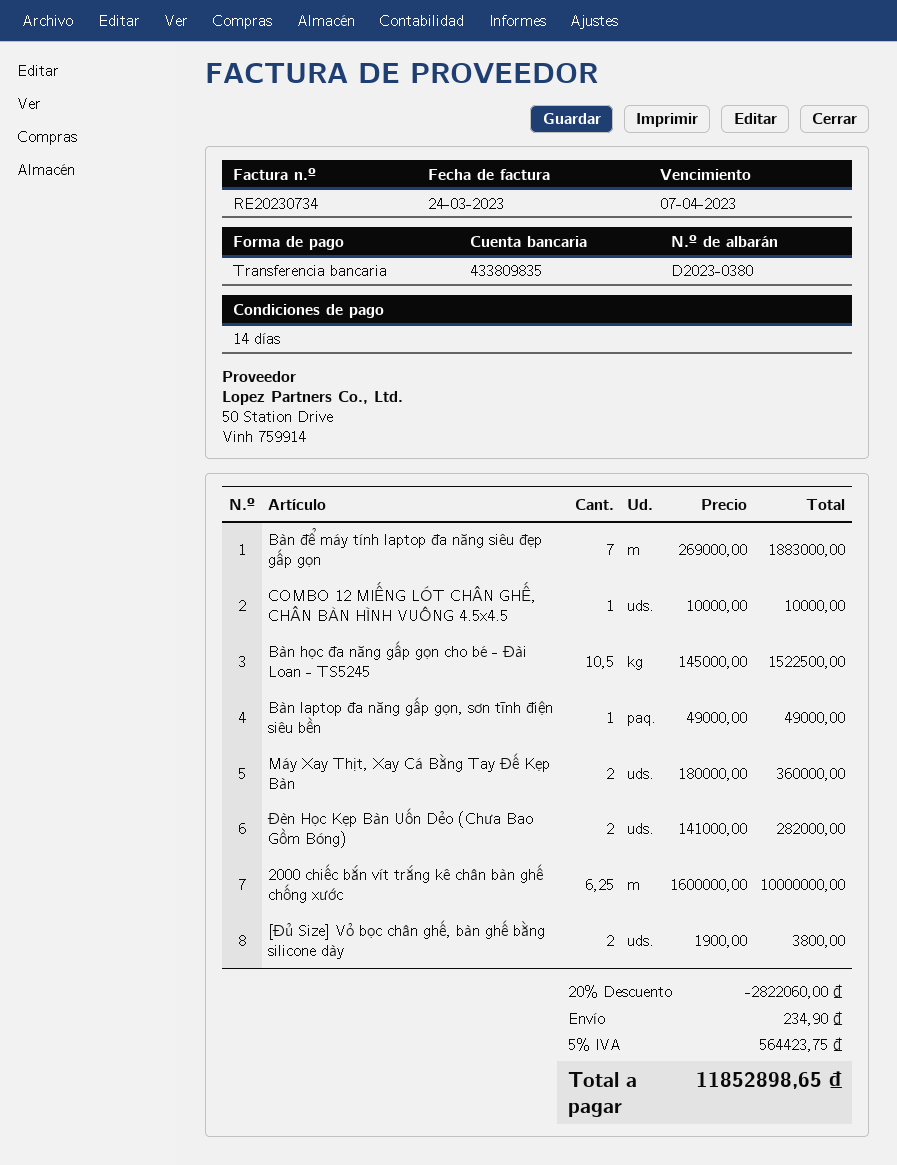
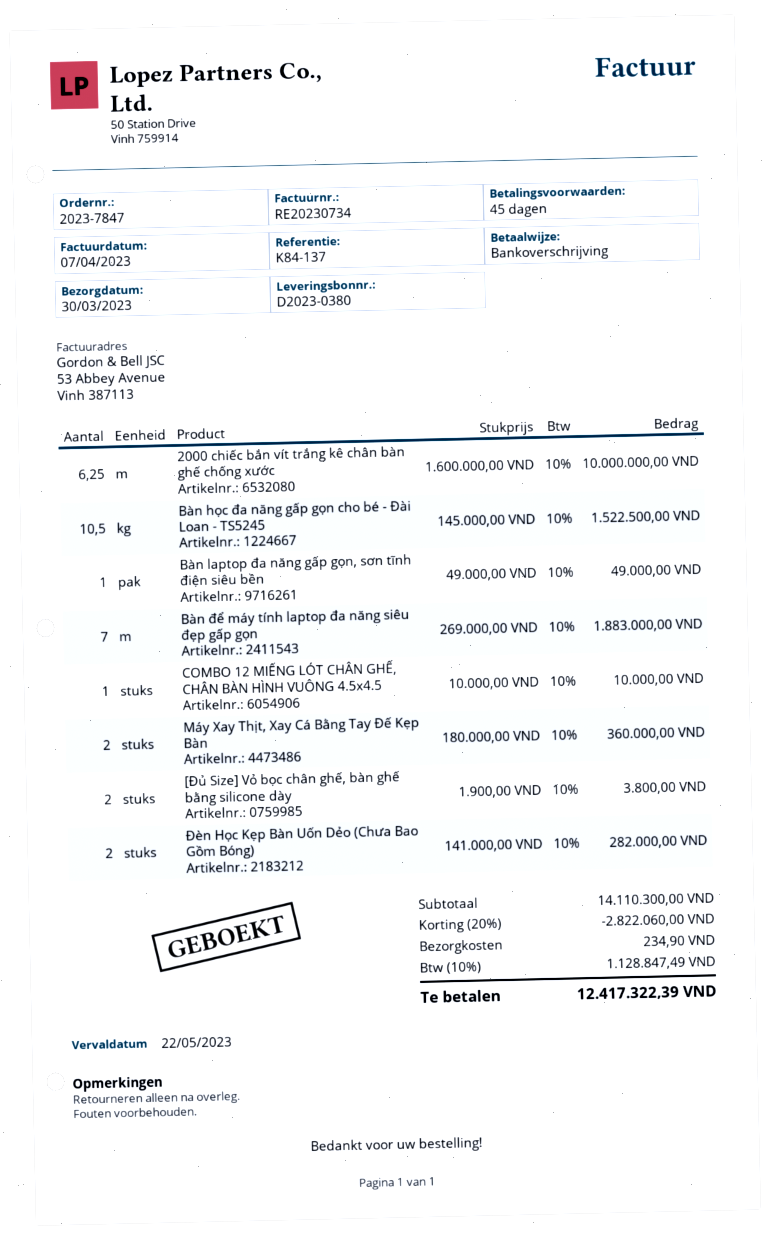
invoice date: 2023-03-24 -> 2023-04-07
payment terms: 14 days -> 45 days
due date: 2023-04-07 -> 2023-05-22
tax: 5% = 564423.75 -> 10% = 1128847.49
total: 11852898.65 -> 12417322.39

